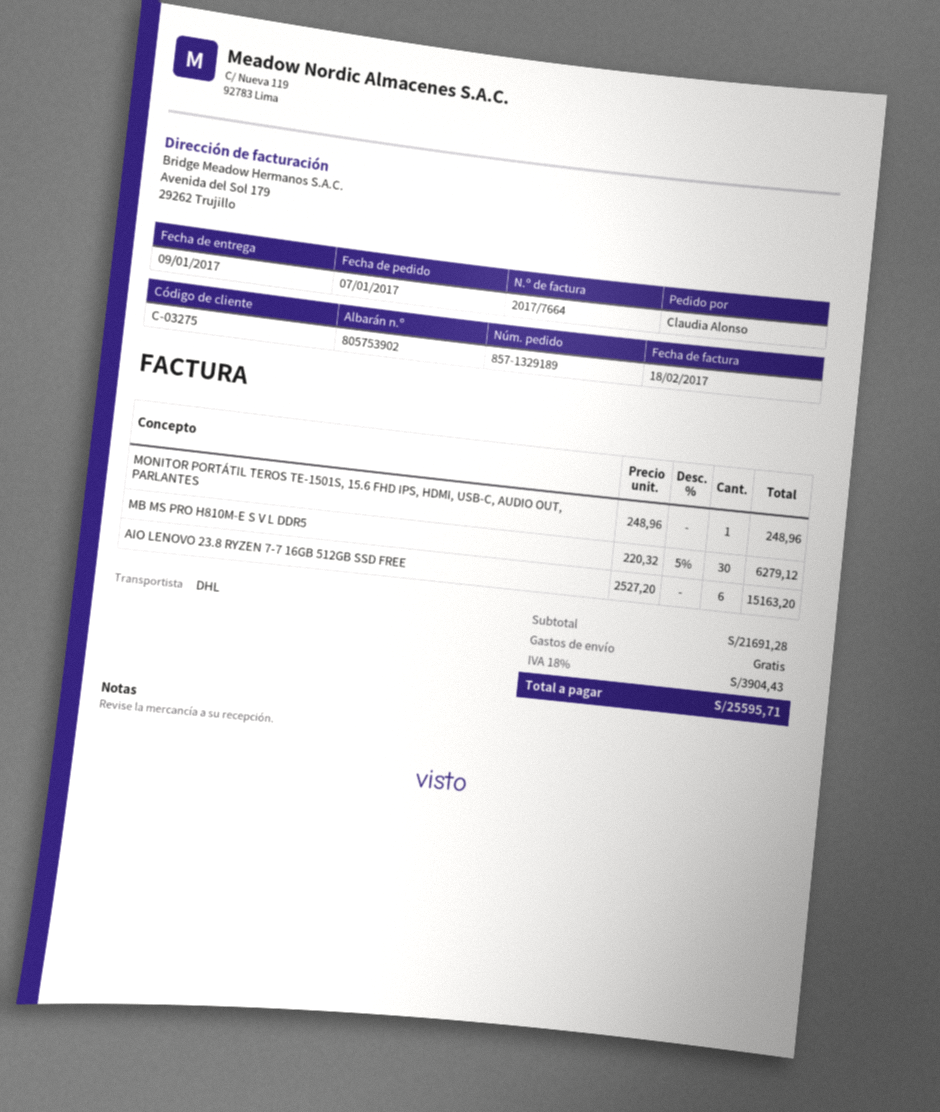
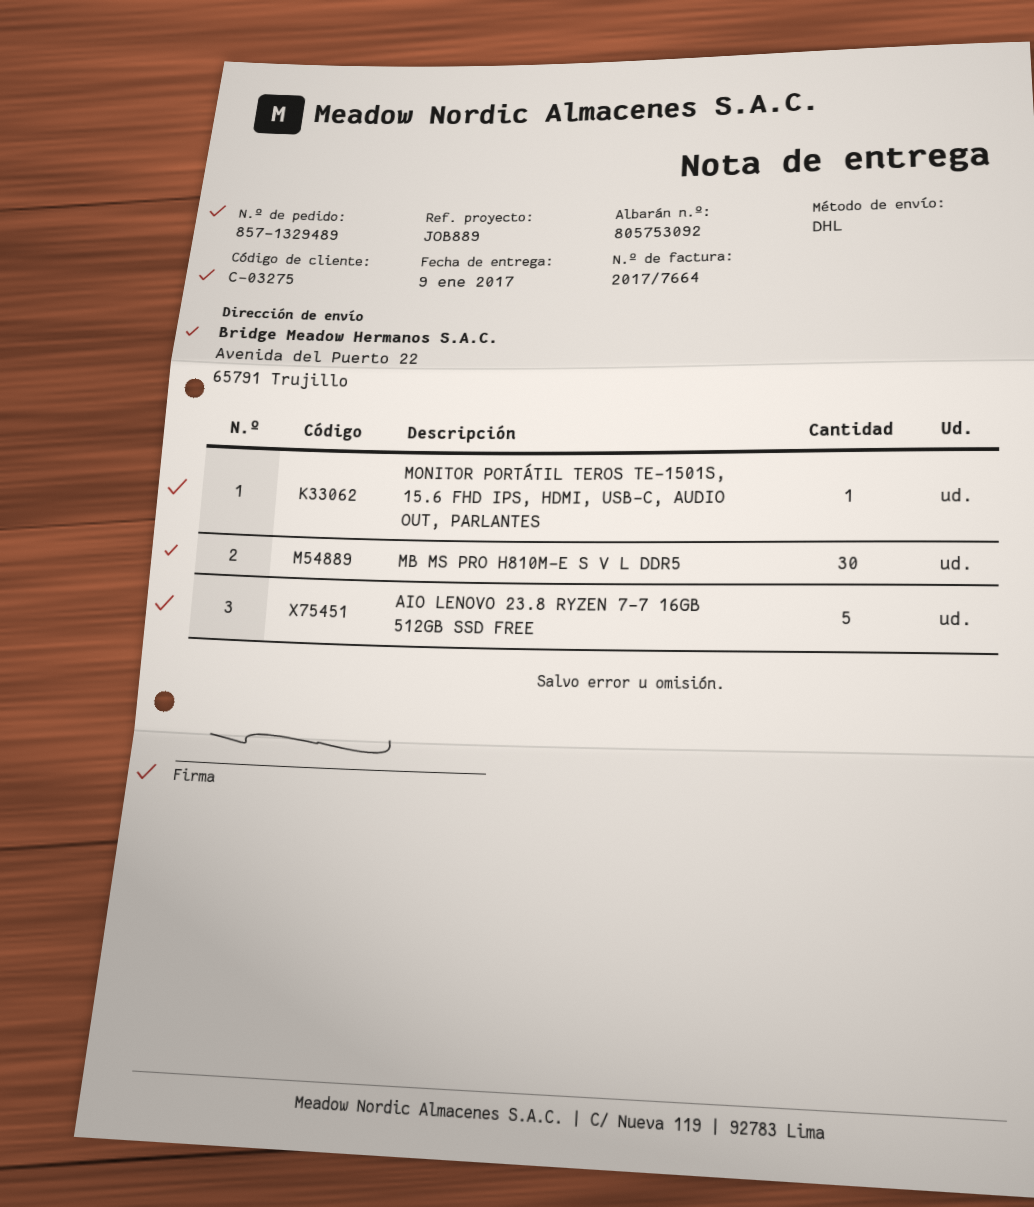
order number: 857-1329189 -> 857-1329489
delivery note number: 805753902 -> 805753092
AIO LENOVO 23.8 RYZEN 7-7 16GB 512GB SSD FREE: 6 -> 5

